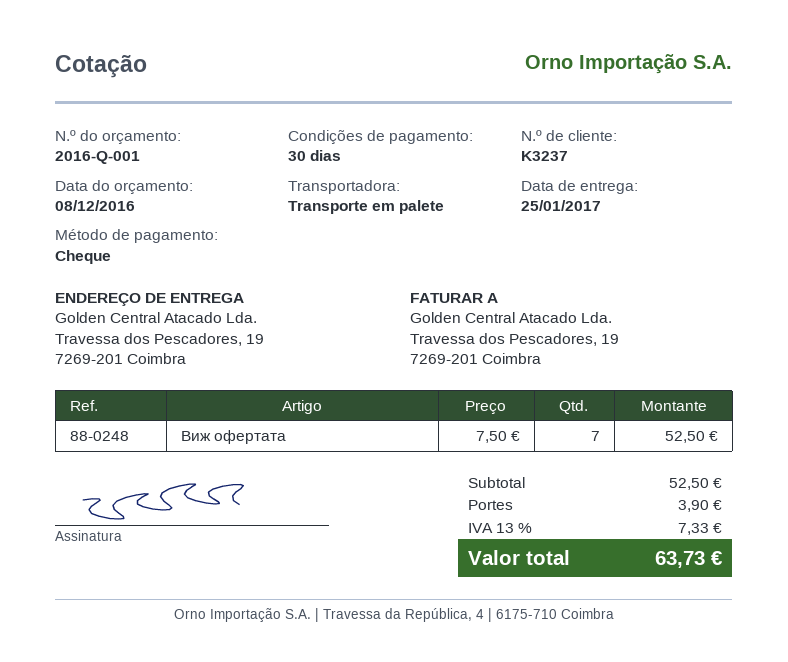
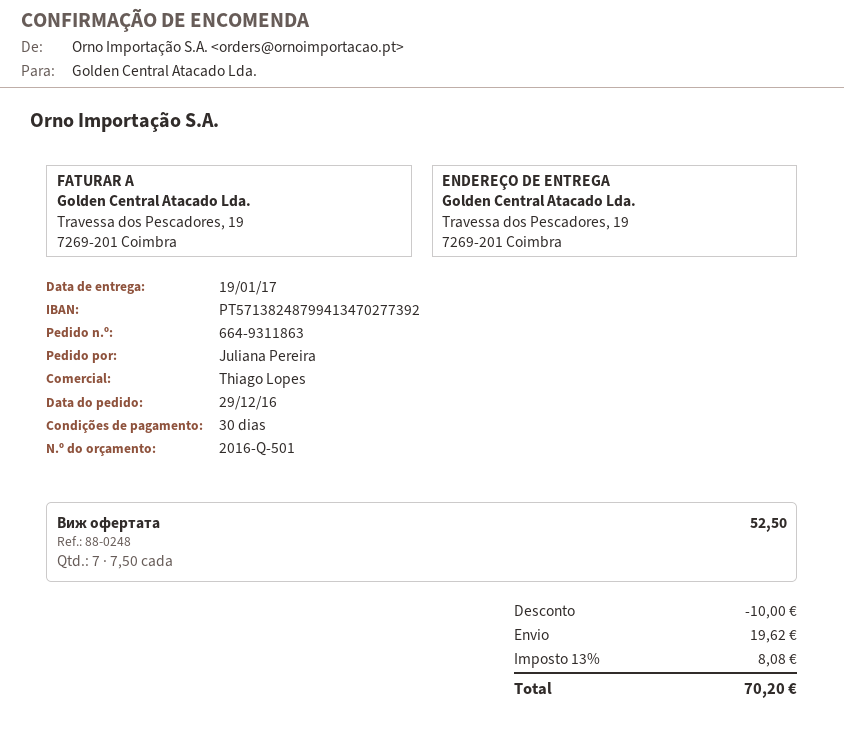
quote number: 2016-Q-001 -> 2016-Q-501
delivery date: 2017-01-25 -> 2017-01-19
discount: none -> 10.00
shipping: 3.90 -> 19.62
tax: 13% = 7.33 -> 13% = 8.08
total: 63.73 -> 70.20

